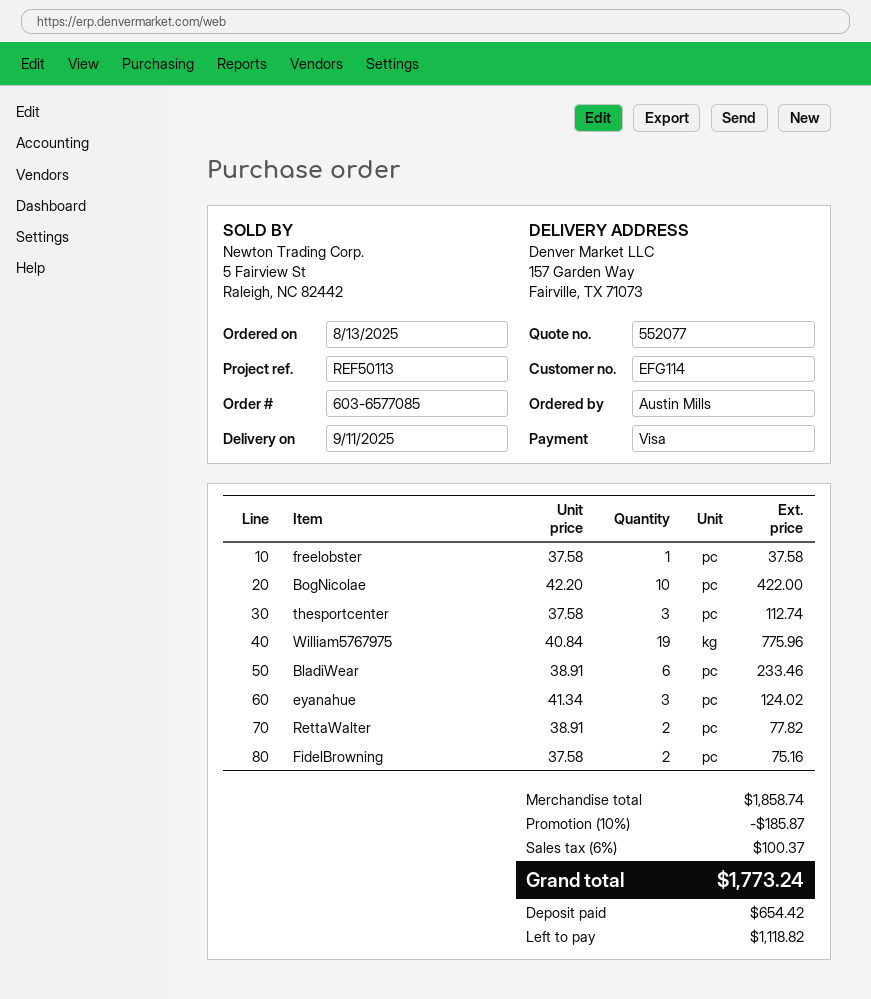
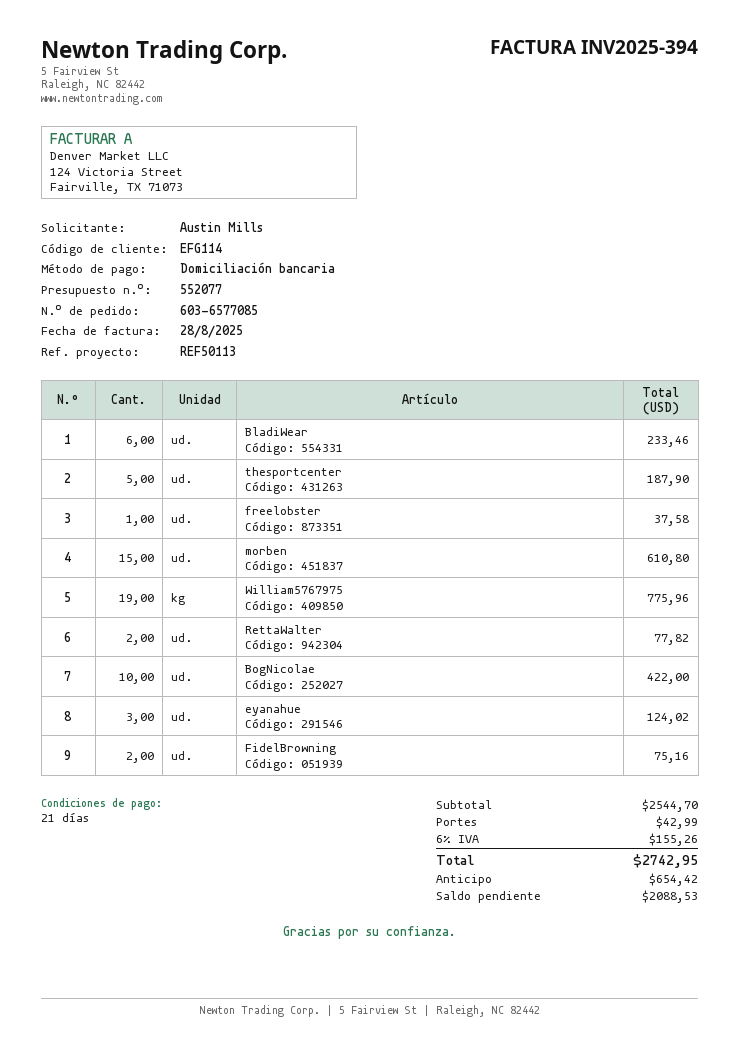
payment method: Visa -> direct debit
thesportcenter: 3 for 112.74 -> 5 for 187.90
morben: none -> 15 for 610.80
subtotal: 1858.74 -> 2544.70
discount: 10% = 185.87 -> none
shipping: none -> 42.99
tax: 6% = 100.37 -> 6% = 155.26
total: 1773.24 -> 2742.95
balance: 1118.82 -> 2088.53

